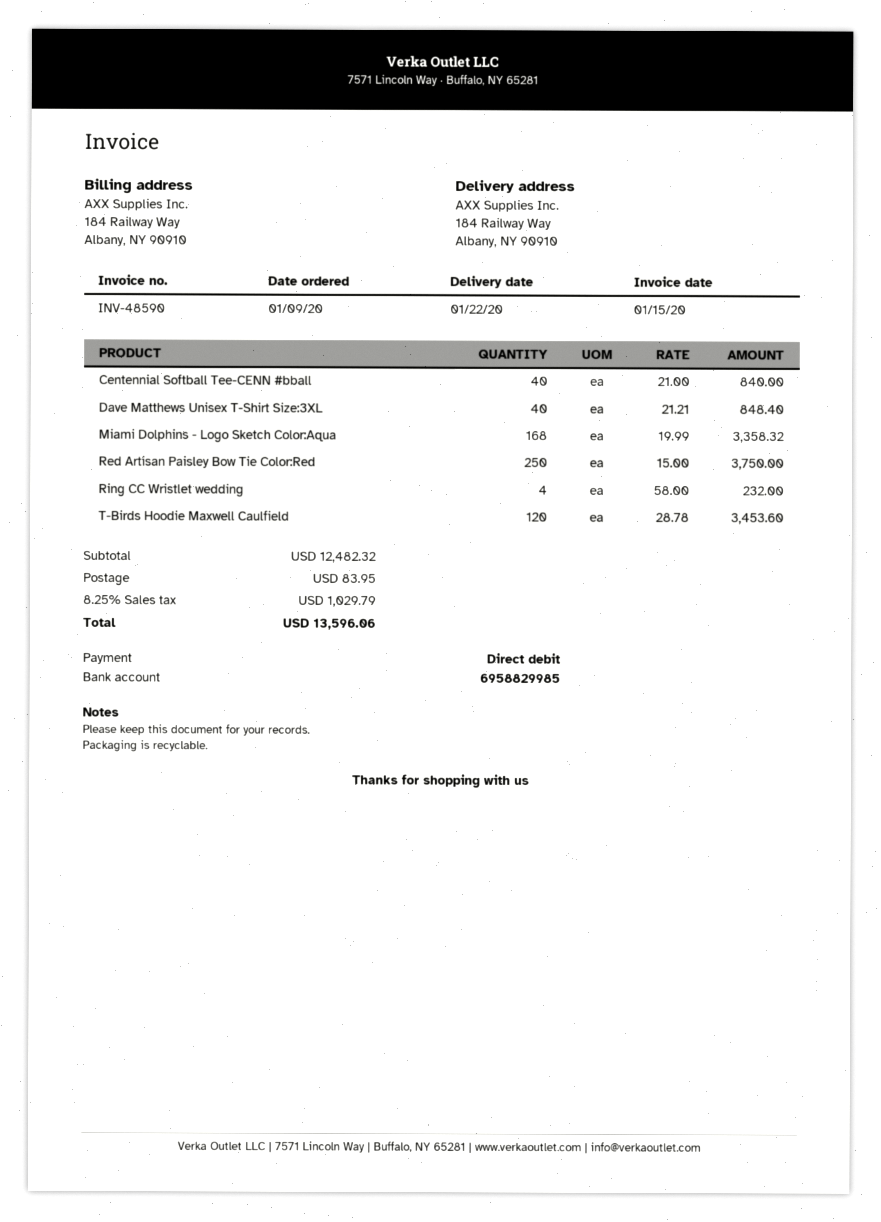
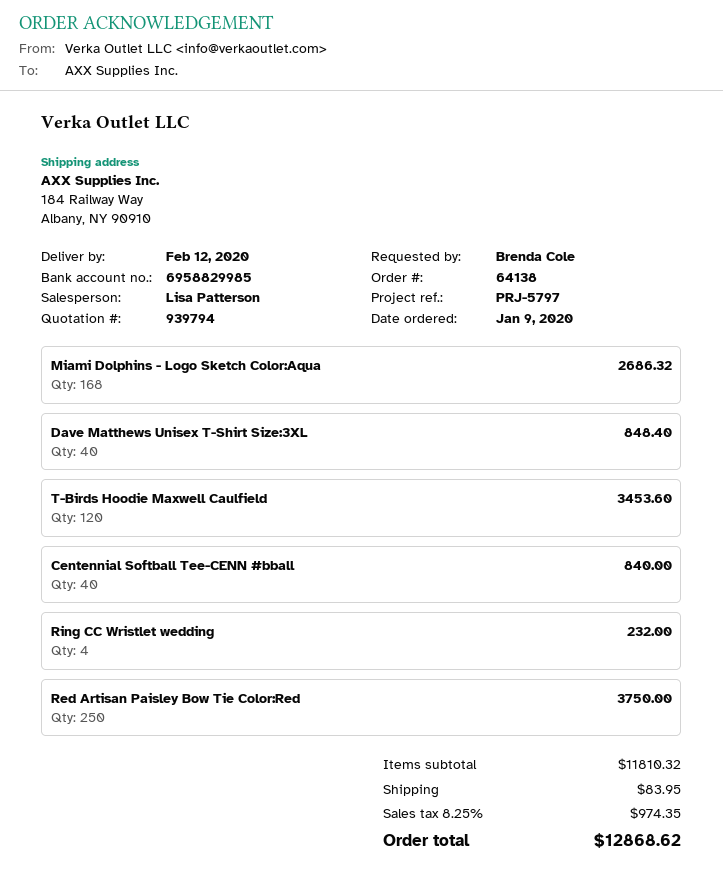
delivery date: 2020-01-22 -> 2020-02-12
Miami Dolphins - Logo Sketch Color:Aqua: 168 for 3358.32 -> 168 for 2686.32
subtotal: 12482.32 -> 11810.32
tax: 8.25% = 1029.79 -> 8.25% = 974.35
total: 13596.06 -> 12868.62

